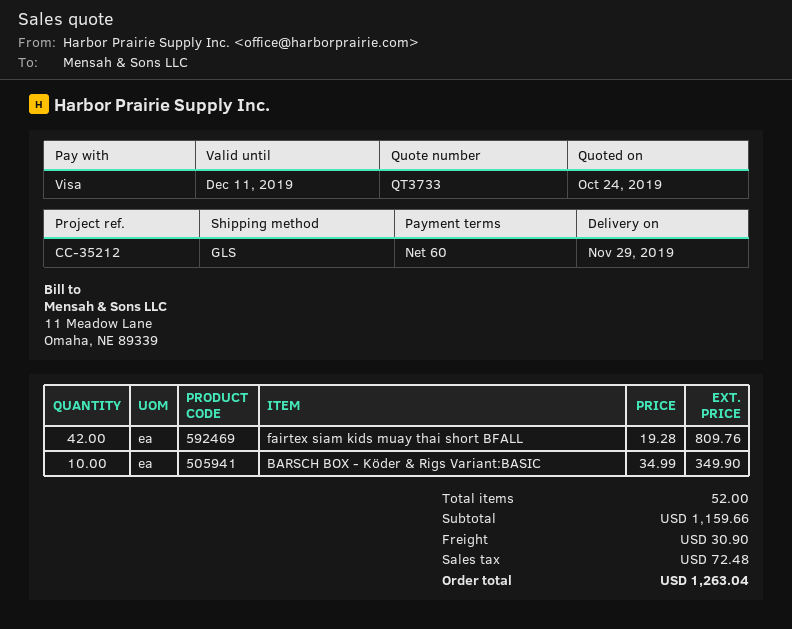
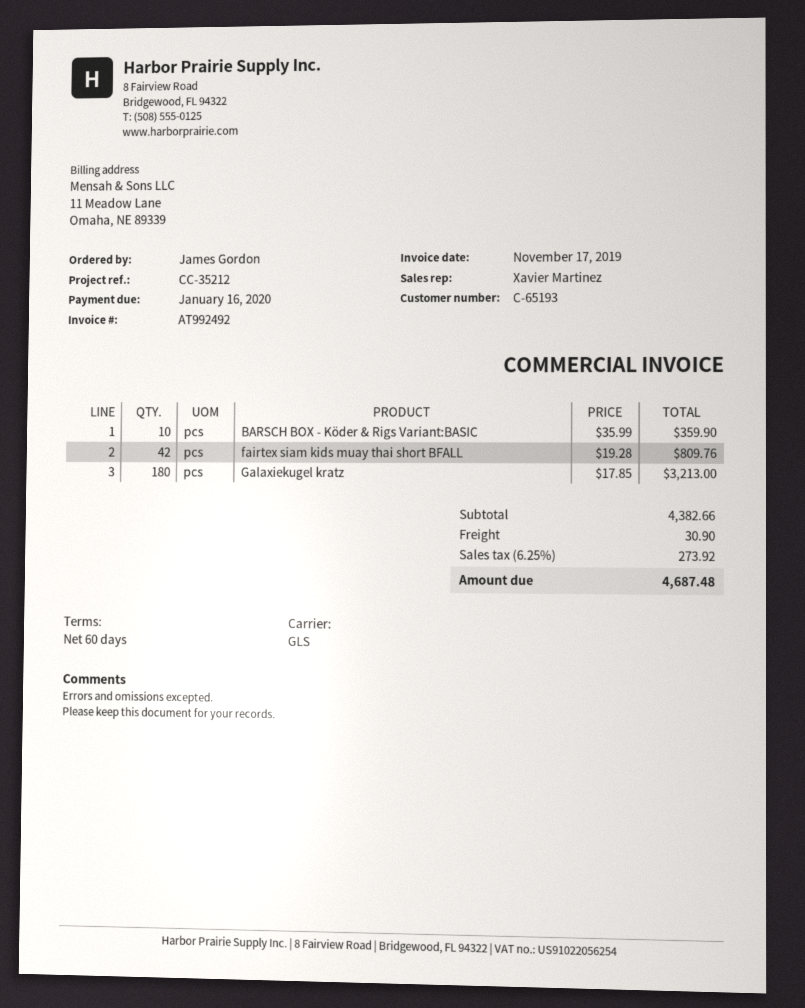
BARSCH BOX - Köder & Rigs Variant:BASIC: 10 x 34.99 = 349.90 -> 10 x 35.99 = 359.90
Galaxiekugel kratz: none -> 180 x 17.85 = 3213.00
subtotal: 1159.66 -> 4382.66
tax: 72.48 -> 273.92
total: 1263.04 -> 4687.48

